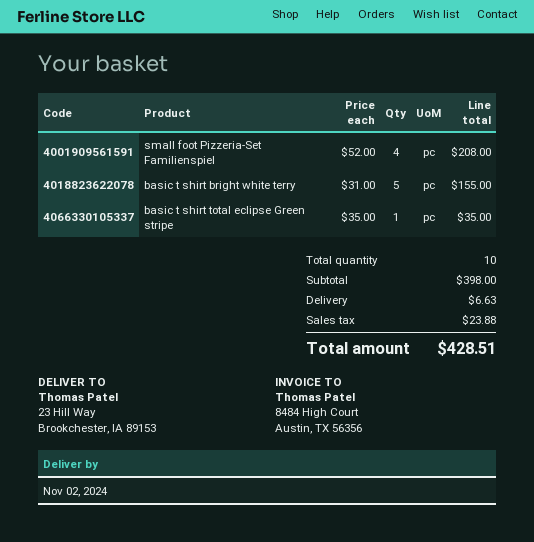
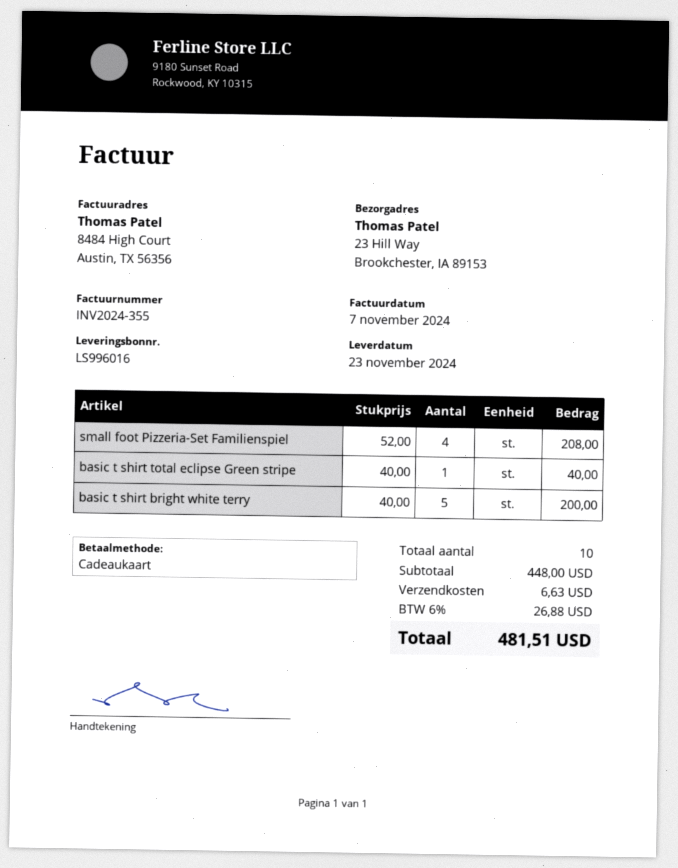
delivery date: 2024-11-02 -> 2024-11-23
basic t shirt bright white terry: 5 x 31.00 = 155.00 -> 5 x 40.00 = 200.00
basic t shirt total eclipse Green stripe: 1 x 35.00 = 35.00 -> 1 x 40.00 = 40.00
subtotal: 398.00 -> 448.00
tax: 23.88 -> 26.88
total: 428.51 -> 481.51

